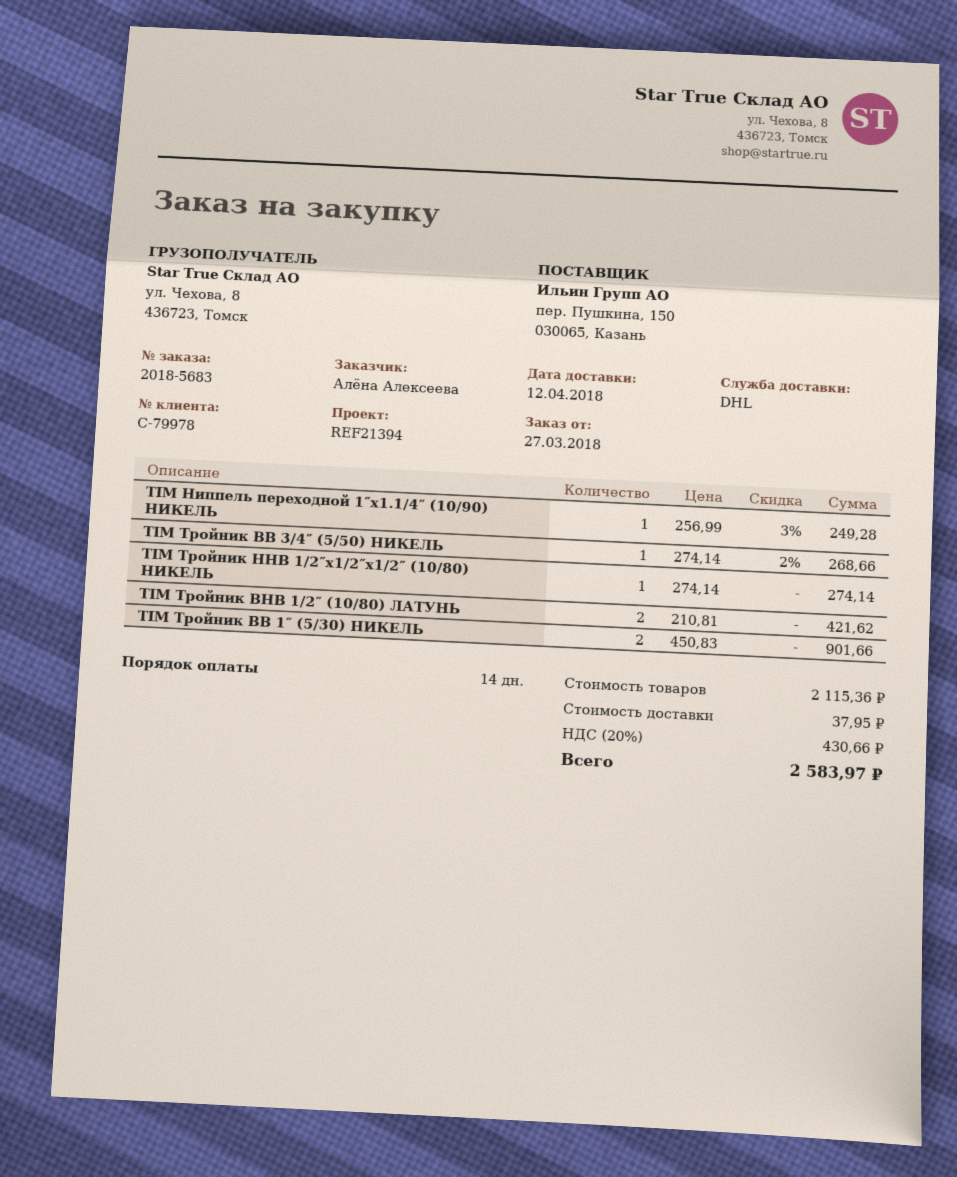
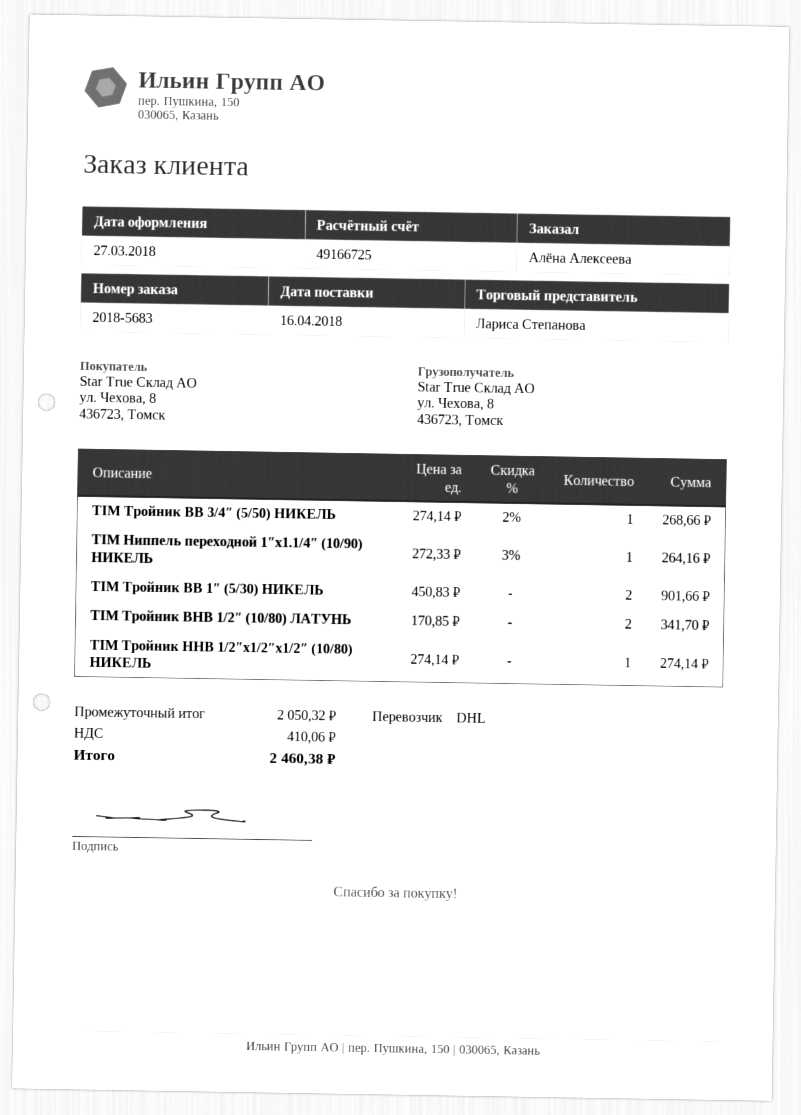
delivery date: 2018-04-12 -> 2018-04-16
TIM Ниппель переходной 1″x1.1/4″ (10/90) НИКЕЛЬ: 1 x 256.99 - 3% = 249.28 -> 1 x 272.33 - 3% = 264.16
TIM Тройник ВНВ 1/2″ (10/80) ЛАТУНЬ: 2 x 210.81 = 421.62 -> 2 x 170.85 = 341.70
subtotal: 2115.36 -> 2050.32
shipping: 37.95 -> none
tax: 430.66 -> 410.06
total: 2583.97 -> 2460.38

